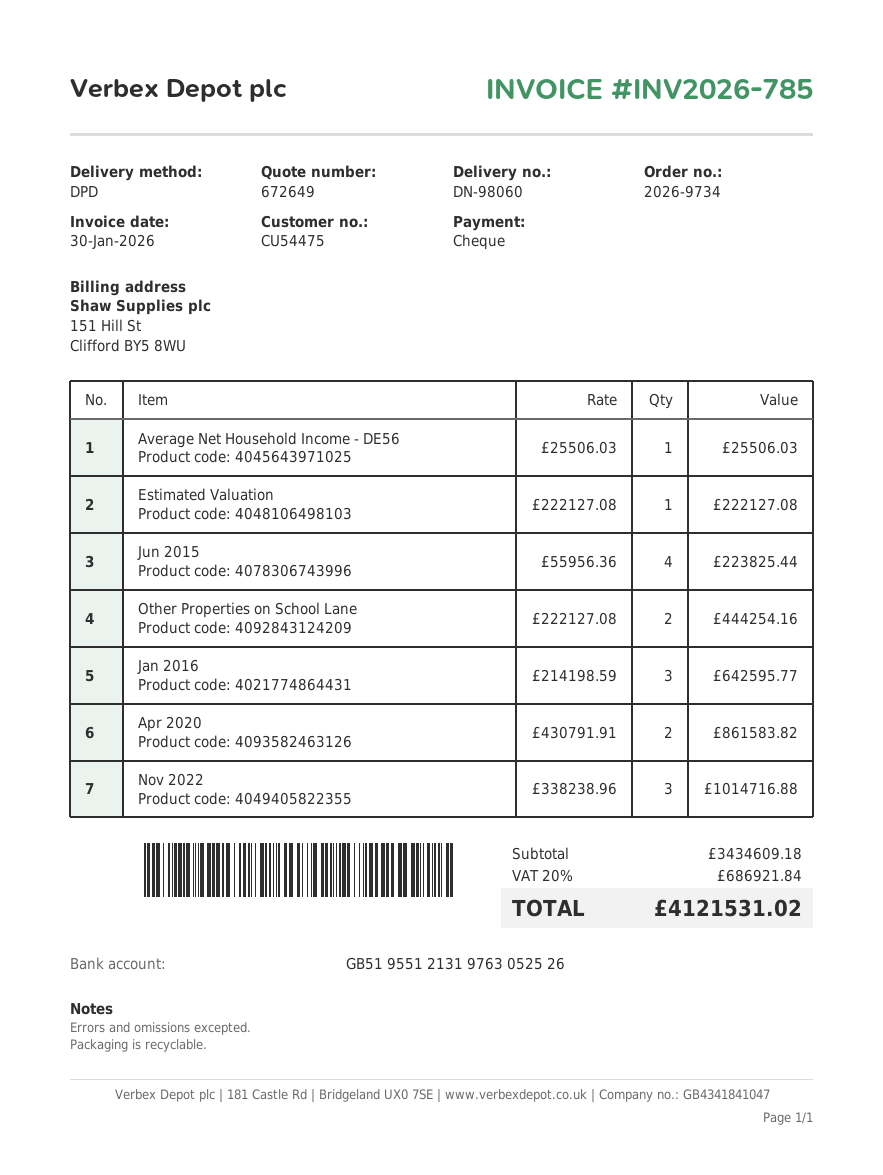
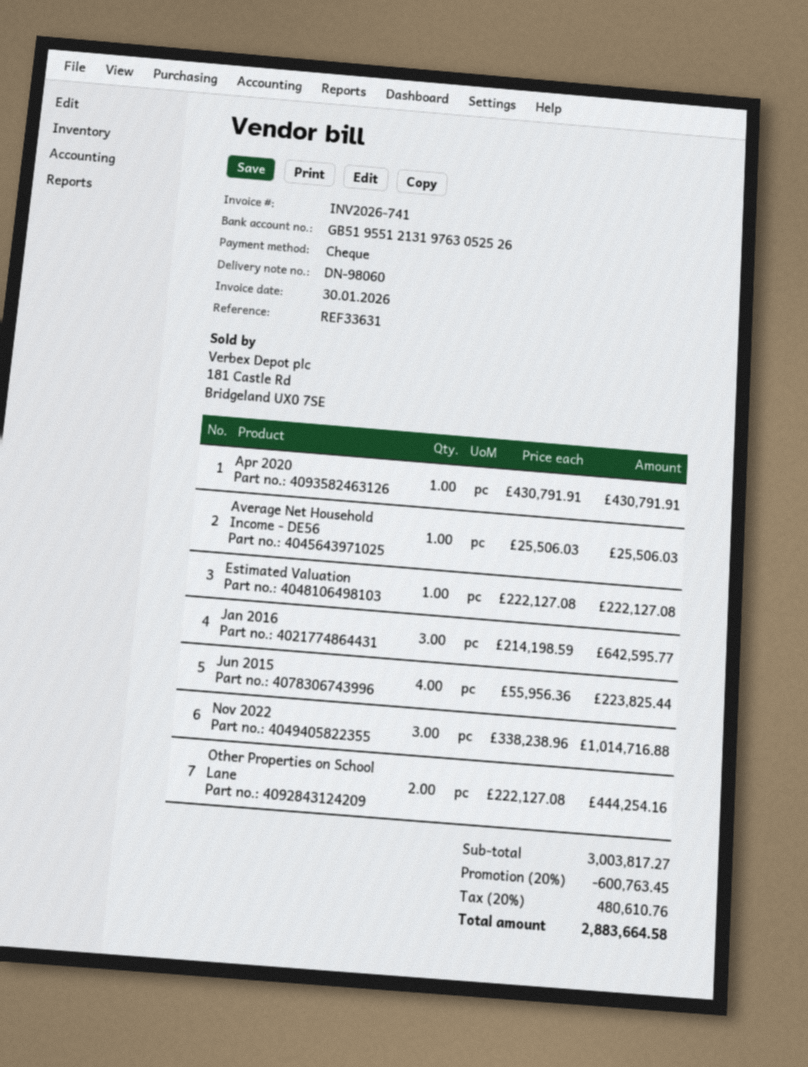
invoice number: INV2026-785 -> INV2026-741
Apr 2020: 2 x 430791.91 = 861583.82 -> 1 x 430791.91 = 430791.91
subtotal: 3434609.18 -> 3003817.27
discount: none -> 20% = 600763.45
tax: 20% = 686921.84 -> 20% = 480610.76
total: 4121531.02 -> 2883664.58

